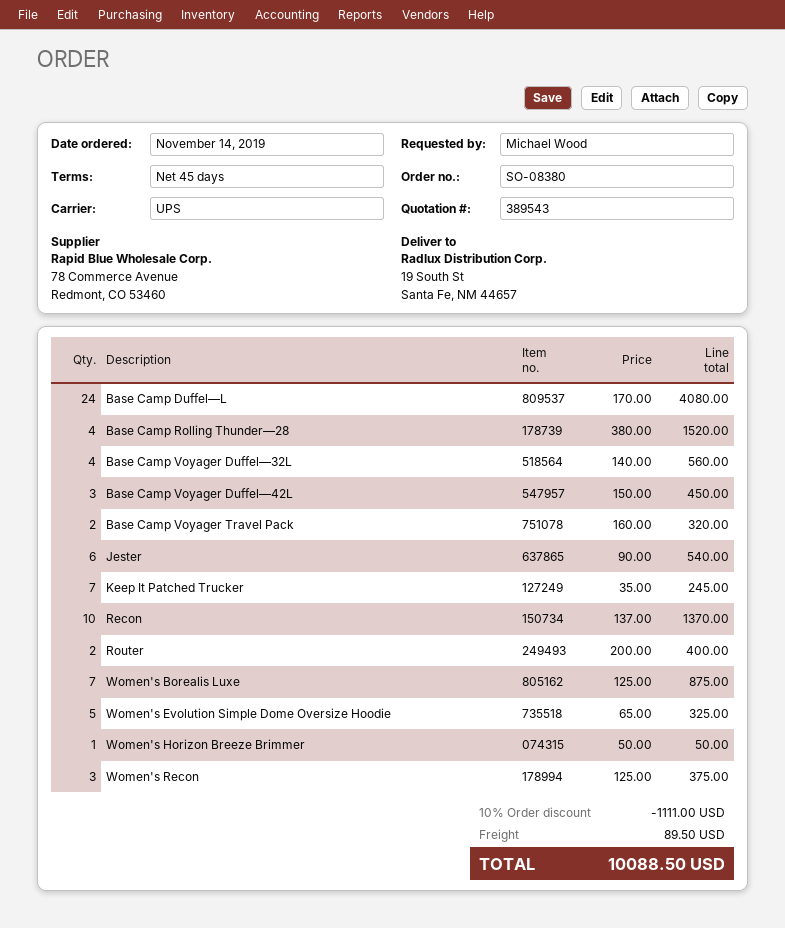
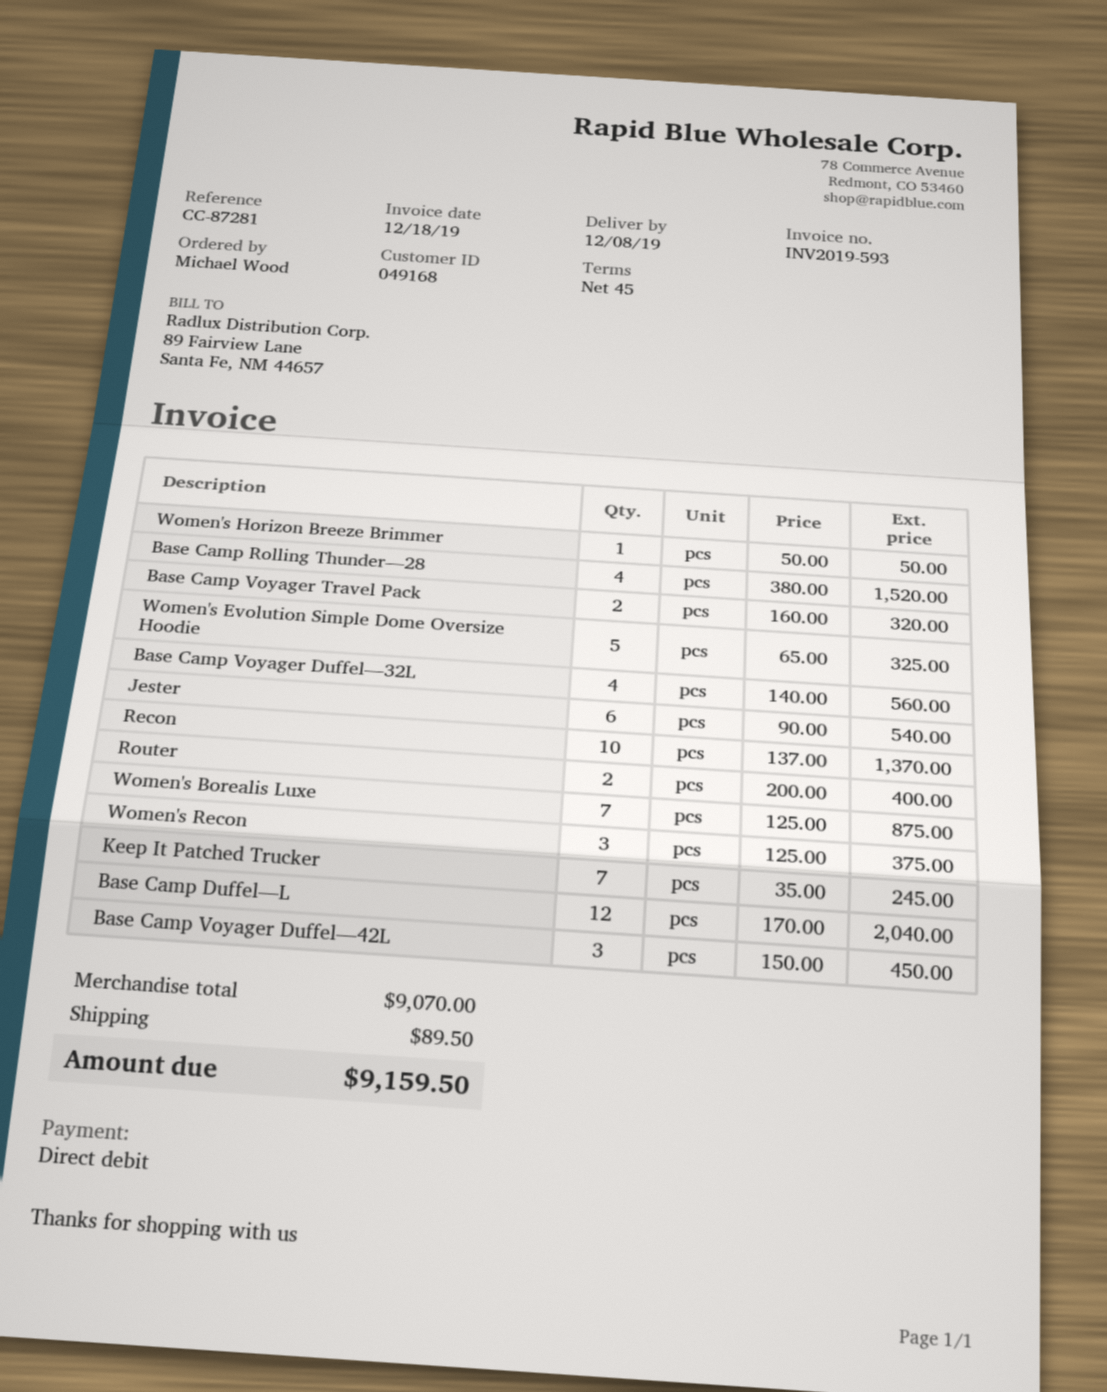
Base Camp Duffel—L: 24 x 170.00 = 4080.00 -> 12 x 170.00 = 2040.00
discount: 10% = 1111.00 -> none
total: 10088.50 -> 9159.50

